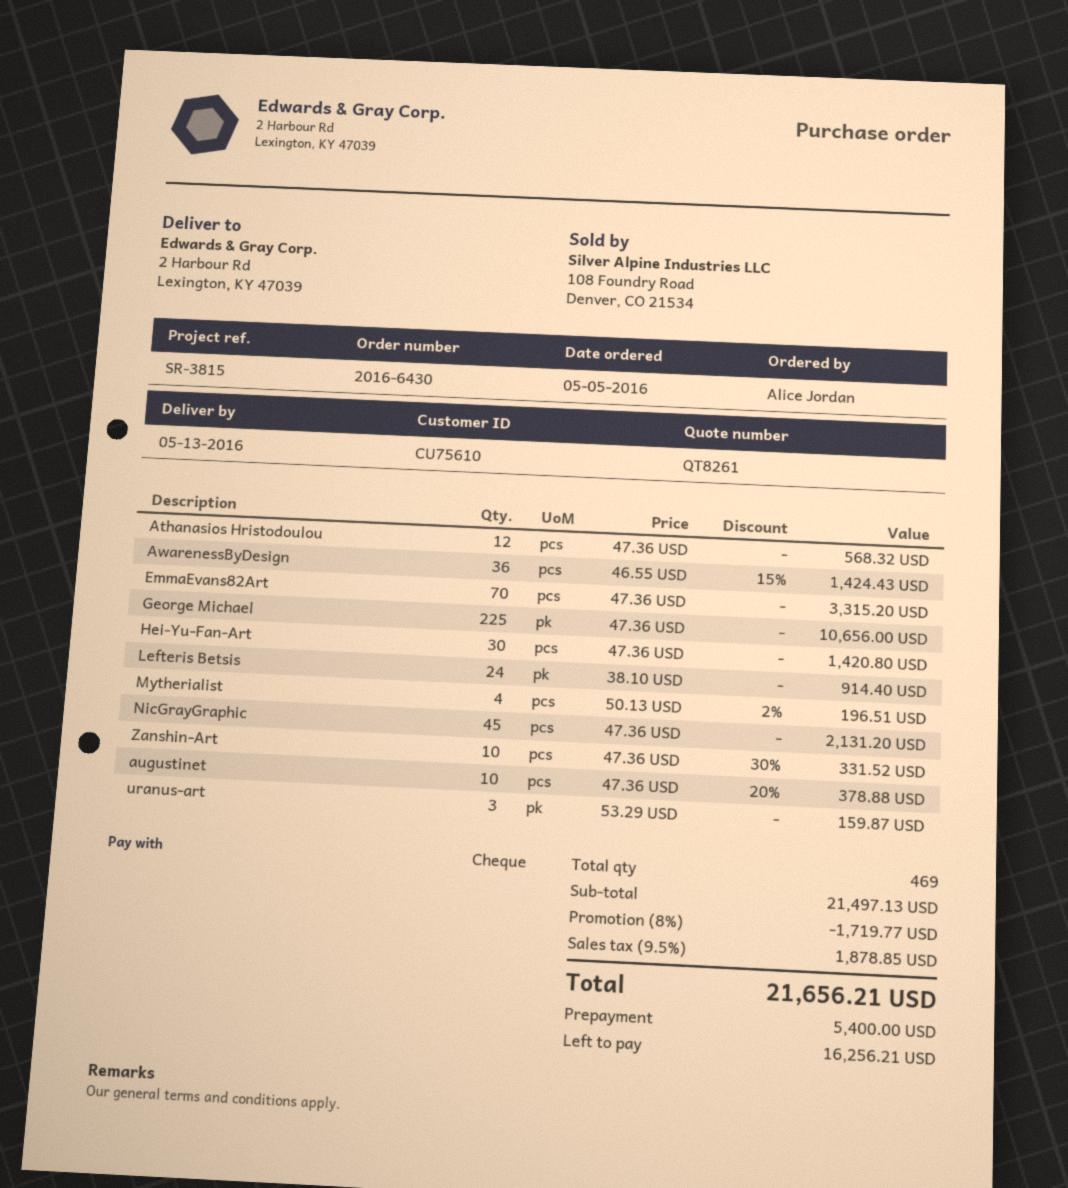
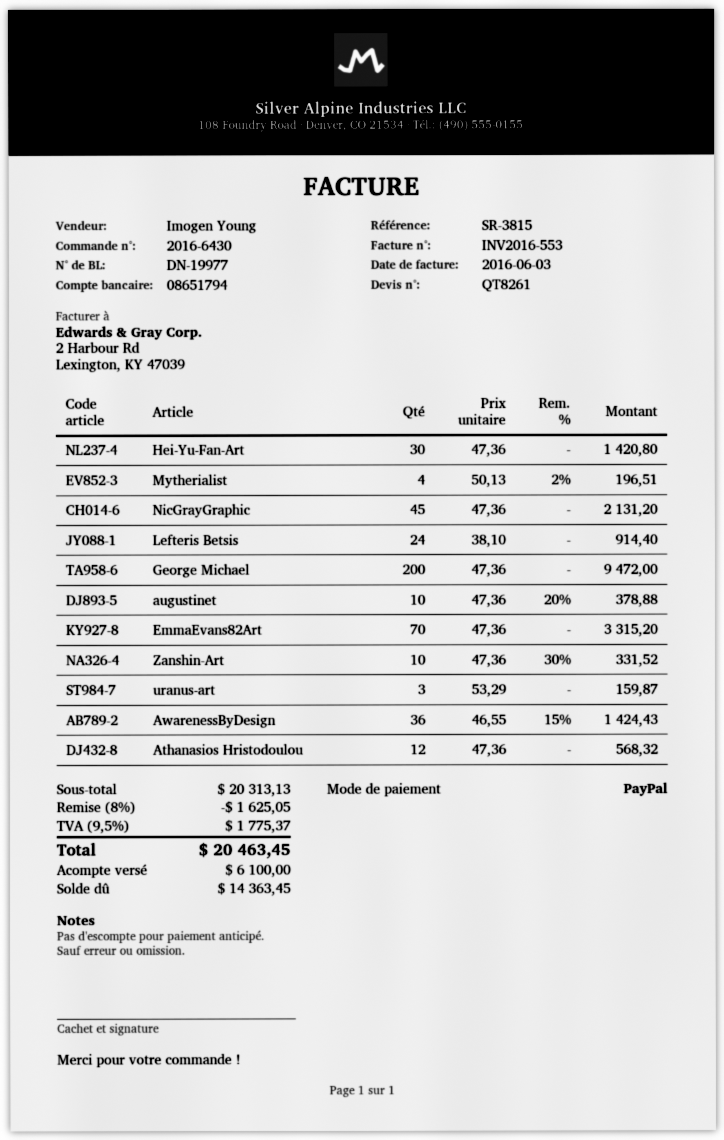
payment method: cheque -> PayPal
George Michael: 225 x 47.36 = 10656.00 -> 200 x 47.36 = 9472.00
subtotal: 21497.13 -> 20313.13
discount: 8% = 1719.77 -> 8% = 1625.05
tax: 9.5% = 1878.85 -> 9.5% = 1775.37
total: 21656.21 -> 20463.45
deposit: 5400.00 -> 6100.00
balance: 16256.21 -> 14363.45

